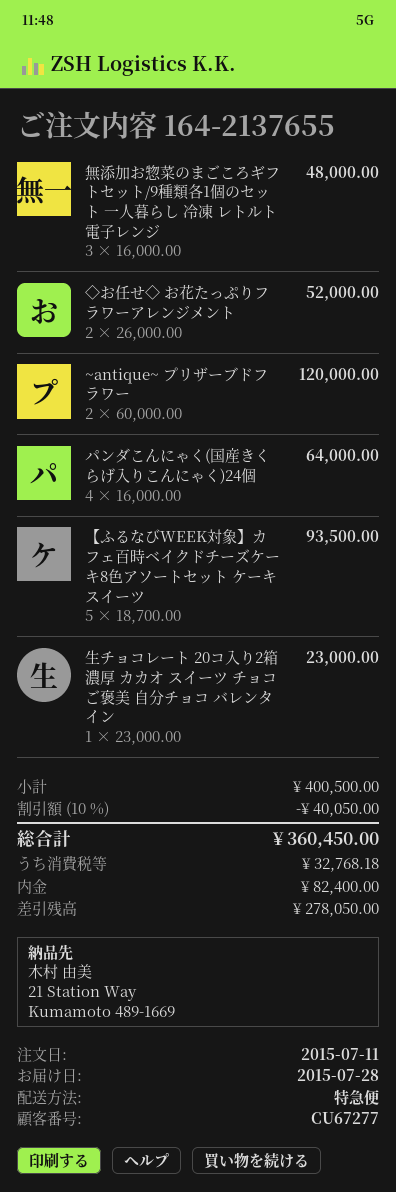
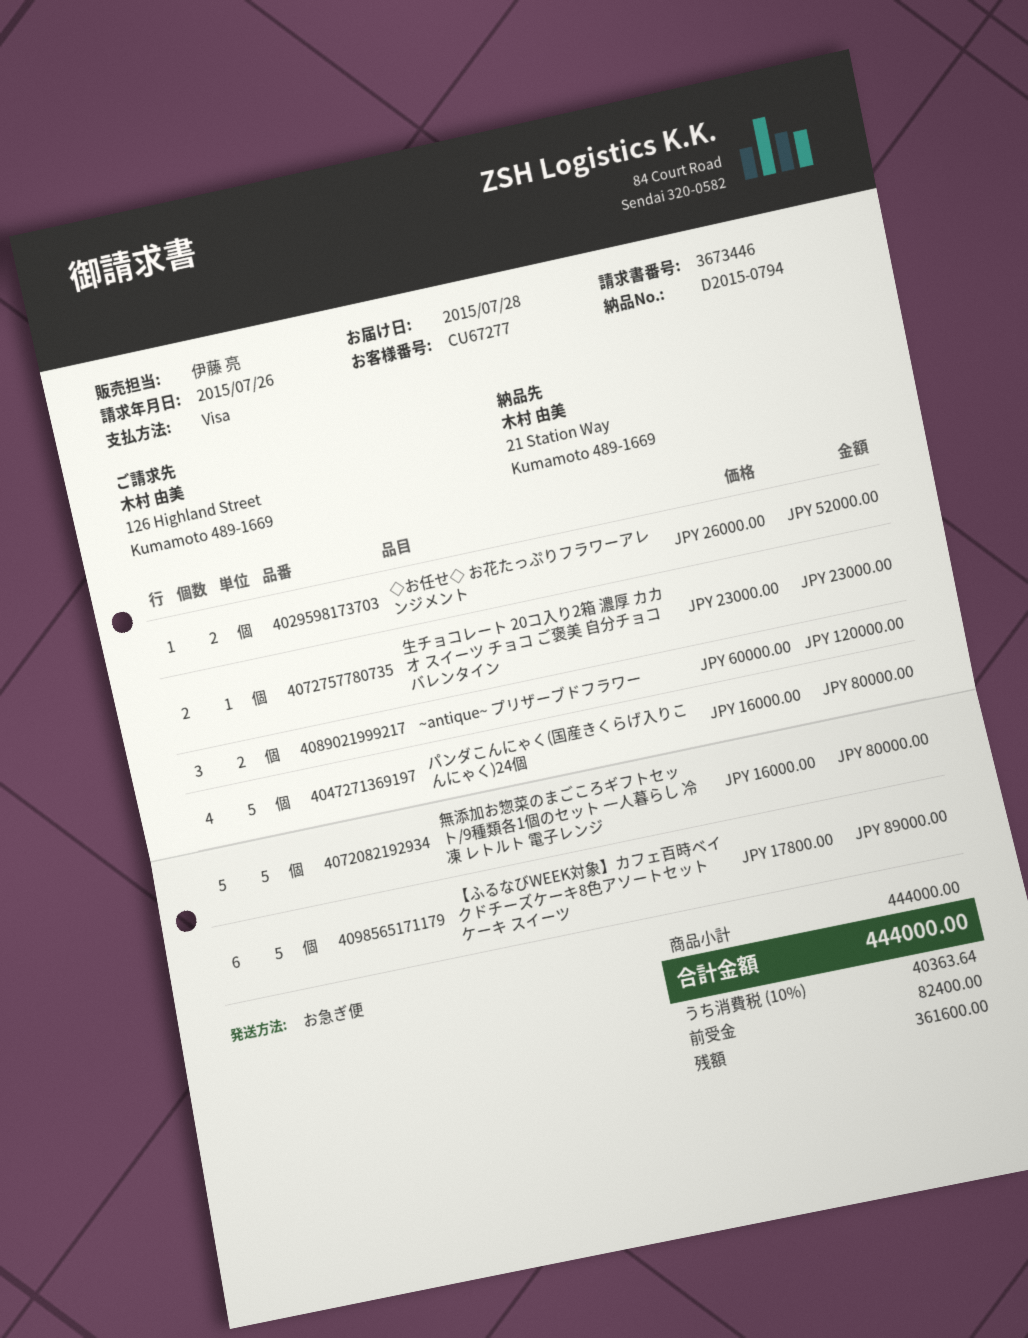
無添加お惣菜のまごころギフトセット/9種類各1個のセット 一人暮らし 冷凍 レトルト 電子レンジ: 3 x 16000.00 = 48000.00 -> 5 x 16000.00 = 80000.00
パンダこんにゃく(国産きくらげ入りこんにゃく)24個: 4 x 16000.00 = 64000.00 -> 5 x 16000.00 = 80000.00
【ふるなびWEEK対象】カフェ百時ベイクドチーズケーキ8色アソートセット ケーキ スイーツ: 5 x 18700.00 = 93500.00 -> 5 x 17800.00 = 89000.00
subtotal: 400500.00 -> 444000.00
discount: 10% = 40050.00 -> none
tax: 32768.18 -> 40363.64
total: 360450.00 -> 444000.00
balance: 278050.00 -> 361600.00

